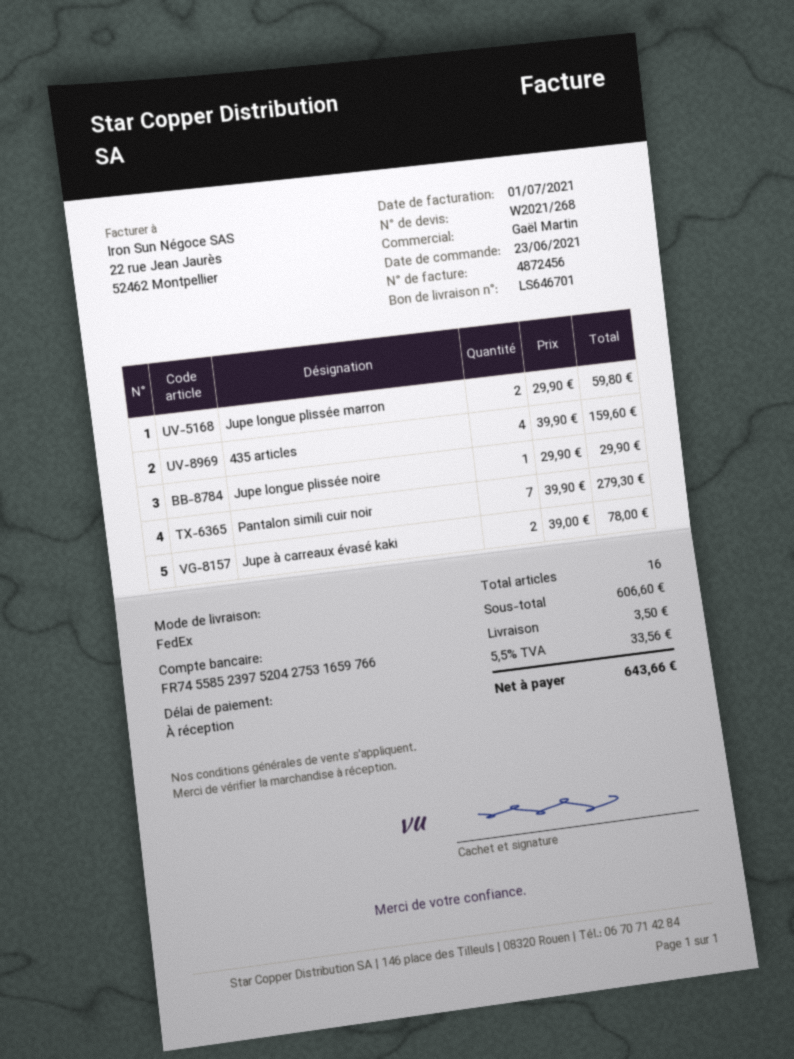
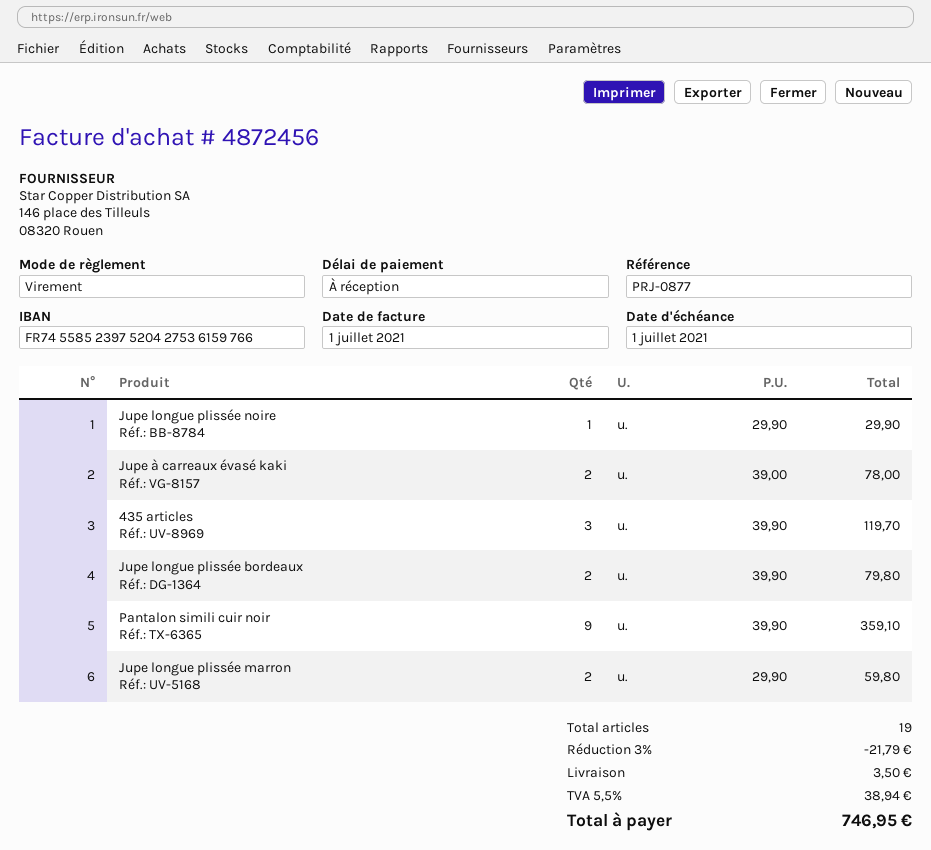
bank account: FR7455852397520427531659766 -> FR7455852397520427536159766
435 articles: 4 x 39.90 = 159.60 -> 3 x 39.90 = 119.70
Pantalon simili cuir noir: 7 x 39.90 = 279.30 -> 9 x 39.90 = 359.10
Jupe longue plissée bordeaux: none -> 2 x 39.90 = 79.80
total quantity: 16 -> 19
discount: none -> 3% = 21.79
tax: 5.5% = 33.56 -> 5.5% = 38.94
total: 643.66 -> 746.95

